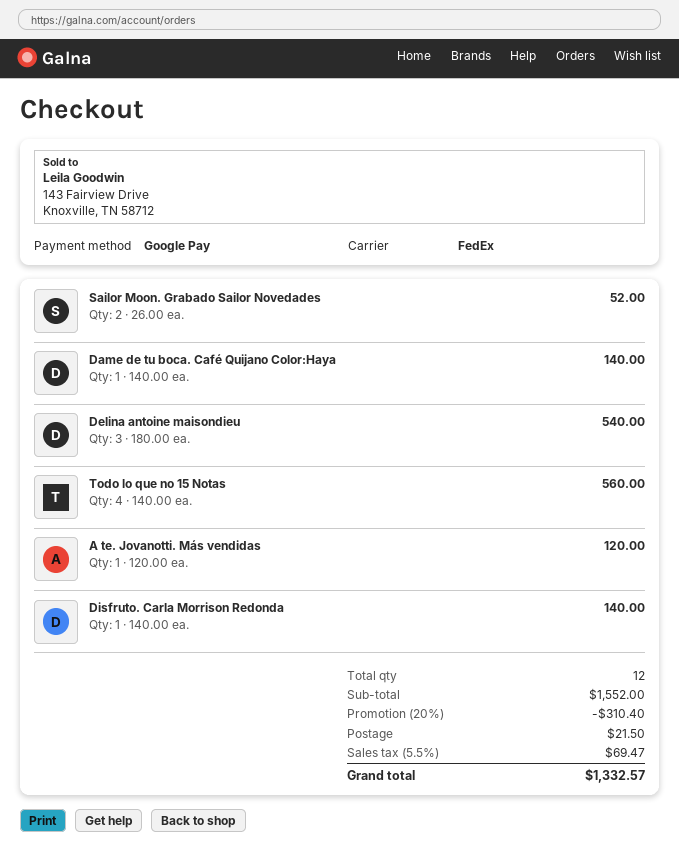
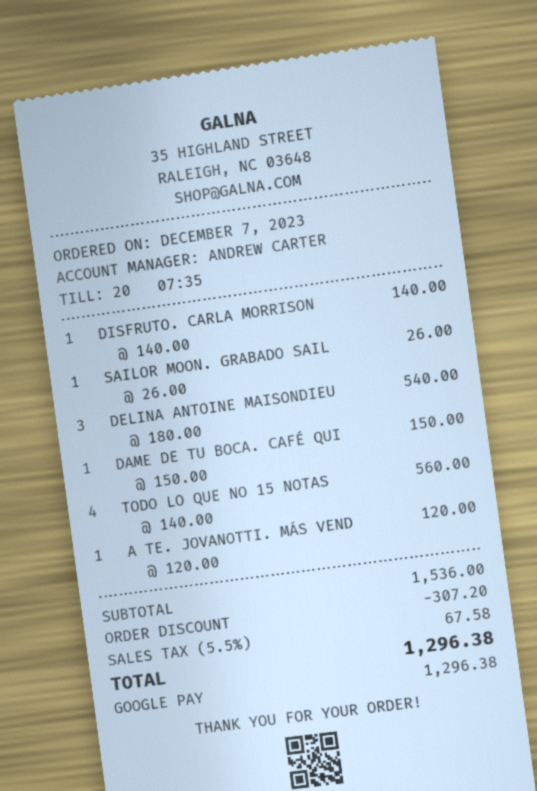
Sailor Moon. Grabado Sailor Novedades: 2 x 26.00 = 52.00 -> 1 x 26.00 = 26.00
Dame de tu boca. Café Quijano Color:Haya: 1 x 140.00 = 140.00 -> 1 x 150.00 = 150.00
subtotal: 1552.00 -> 1536.00
discount: 310.40 -> 307.20
shipping: 21.50 -> none
tax: 5.5% = 69.47 -> 5.5% = 67.58
total: 1332.57 -> 1296.38

